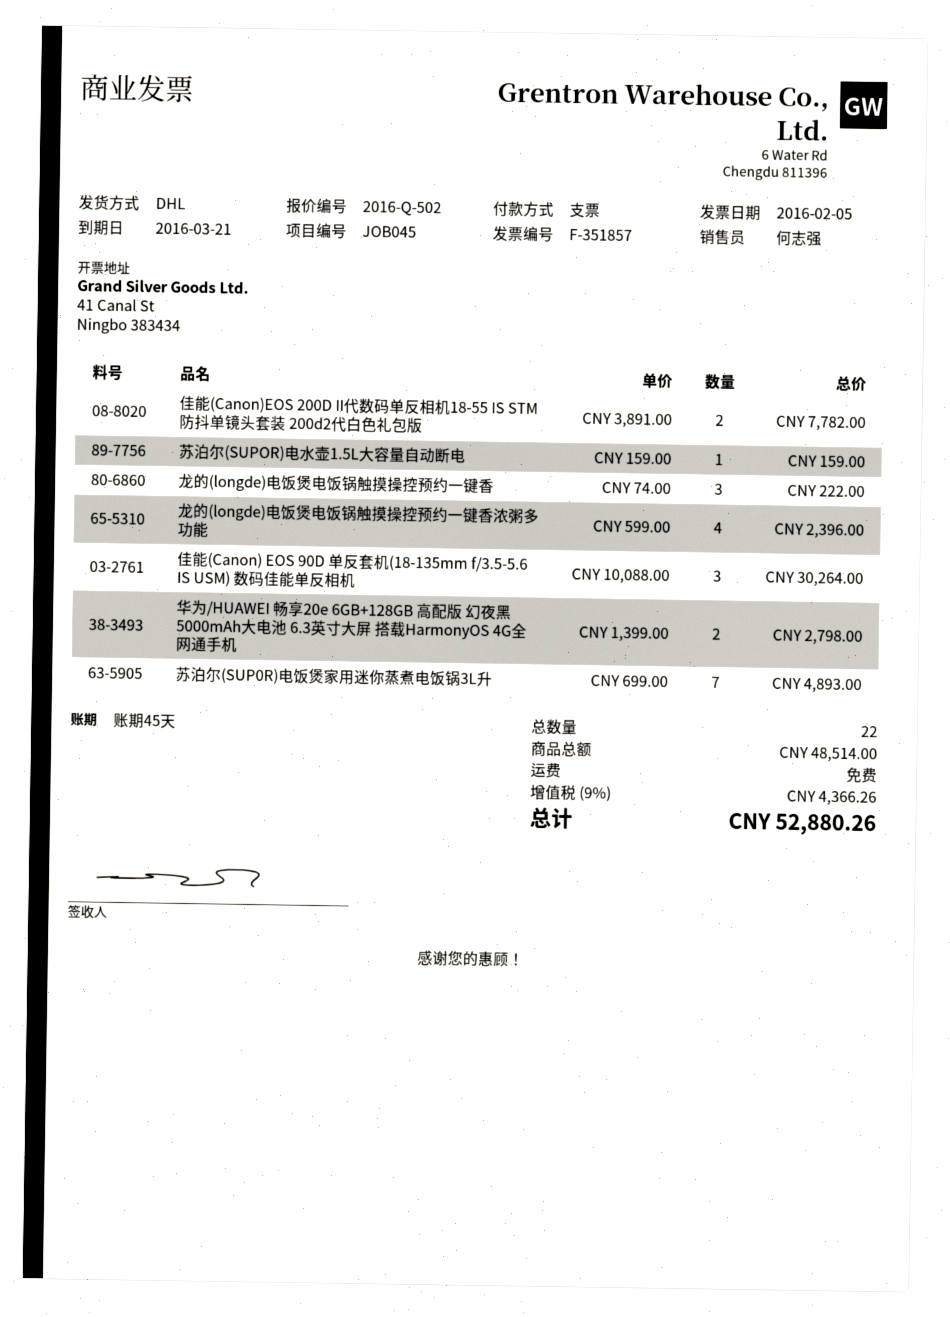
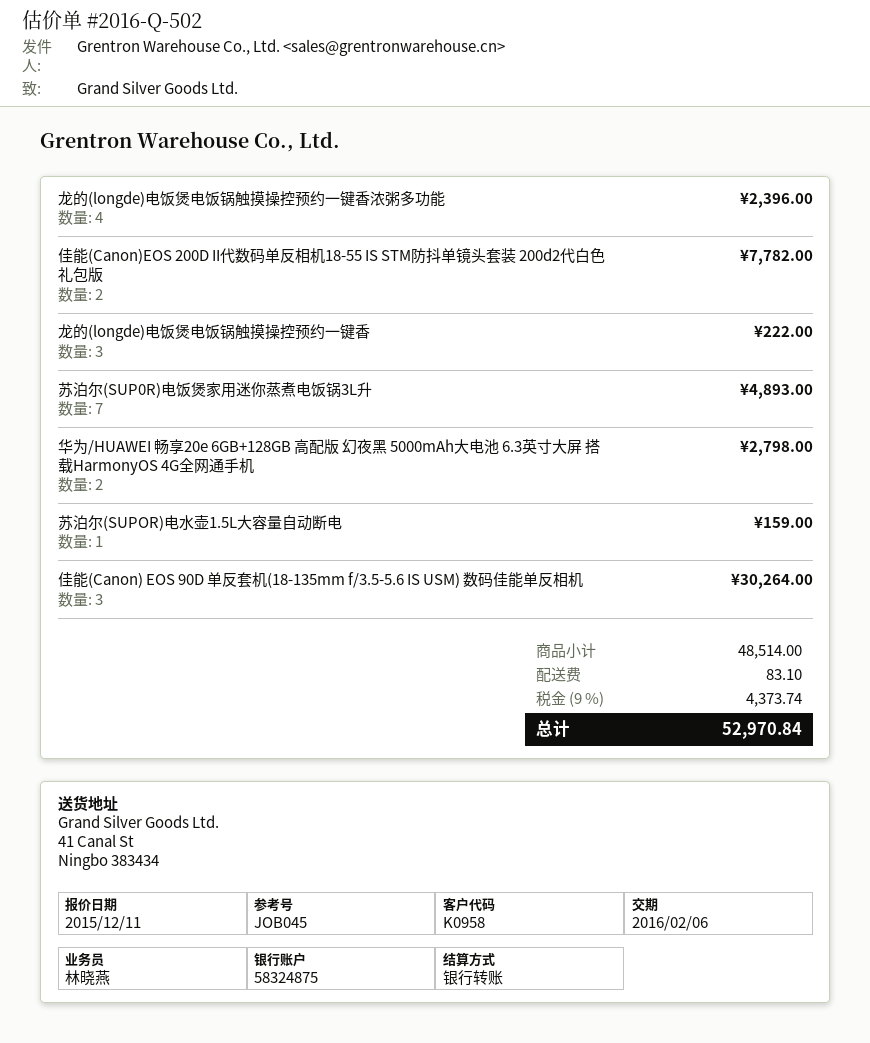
sales rep: 何志强 -> 林晓燕
payment method: cheque -> bank transfer
shipping: 0.00 -> 83.10
tax: 9% = 4366.26 -> 9% = 4373.74
total: 52880.26 -> 52970.84

